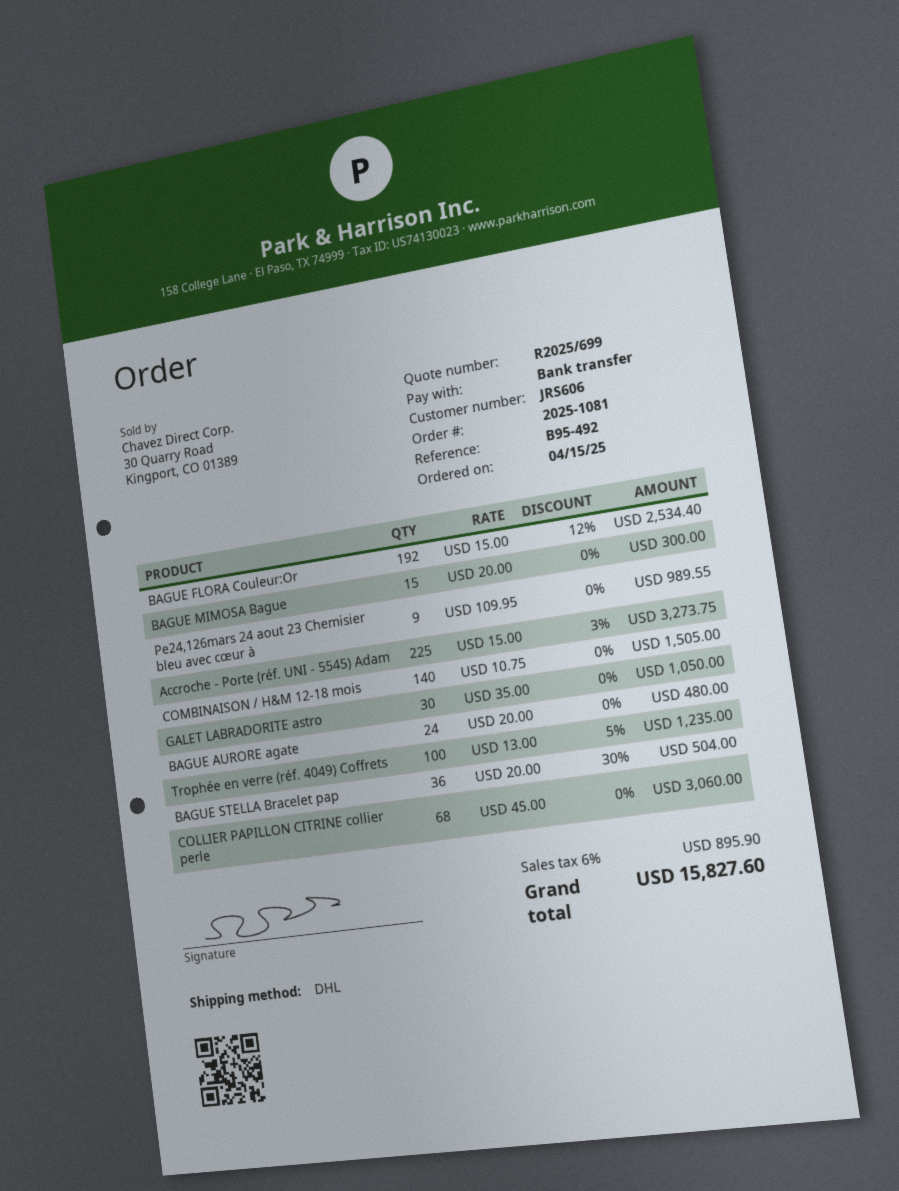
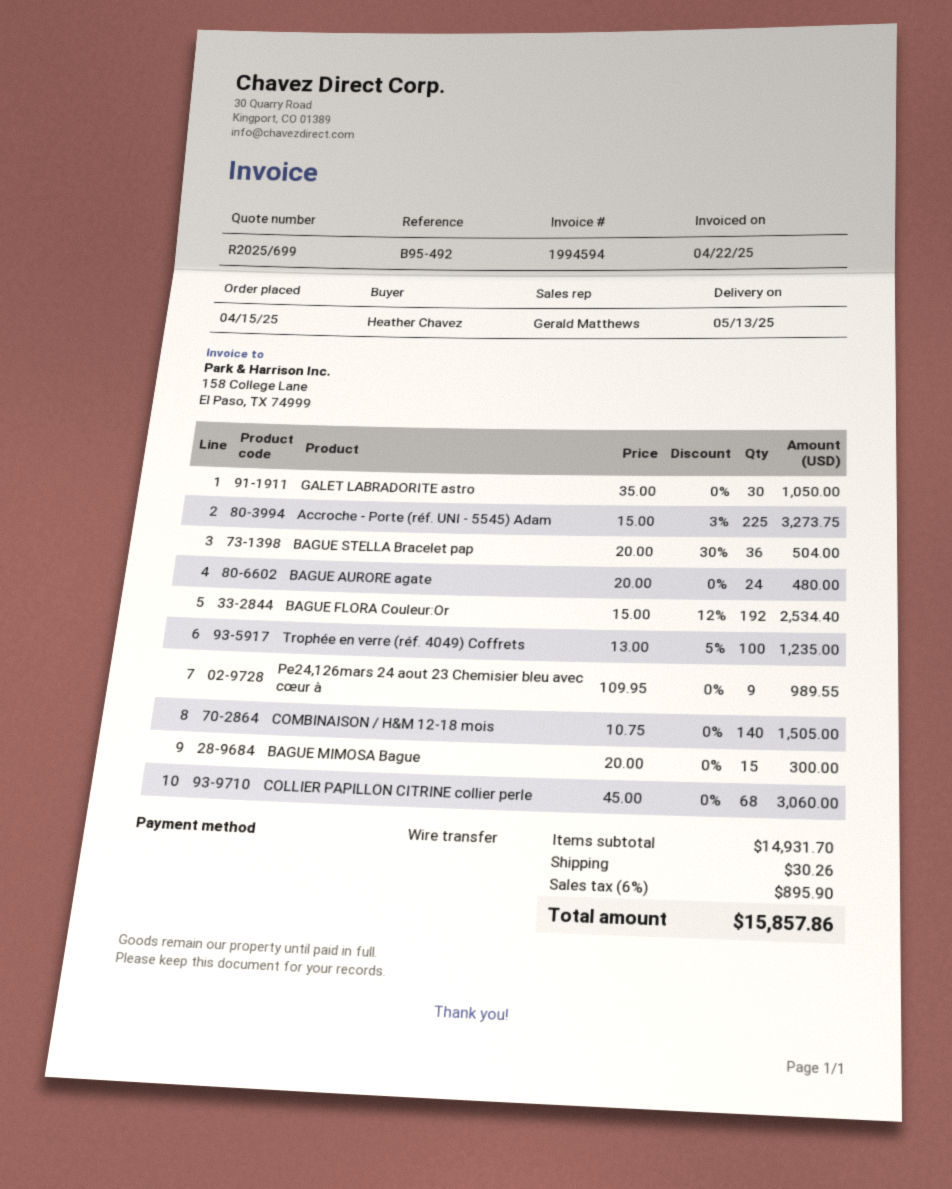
shipping: none -> 30.26
total: 15827.60 -> 15857.86

